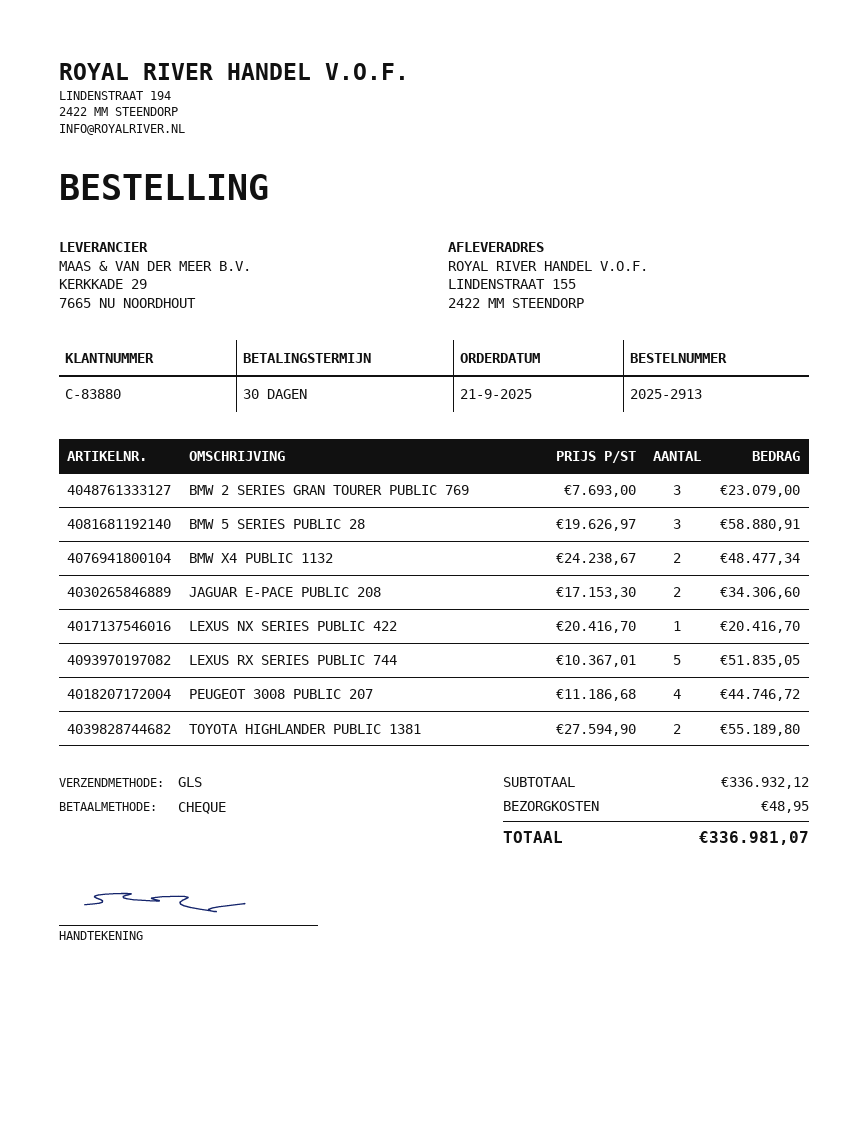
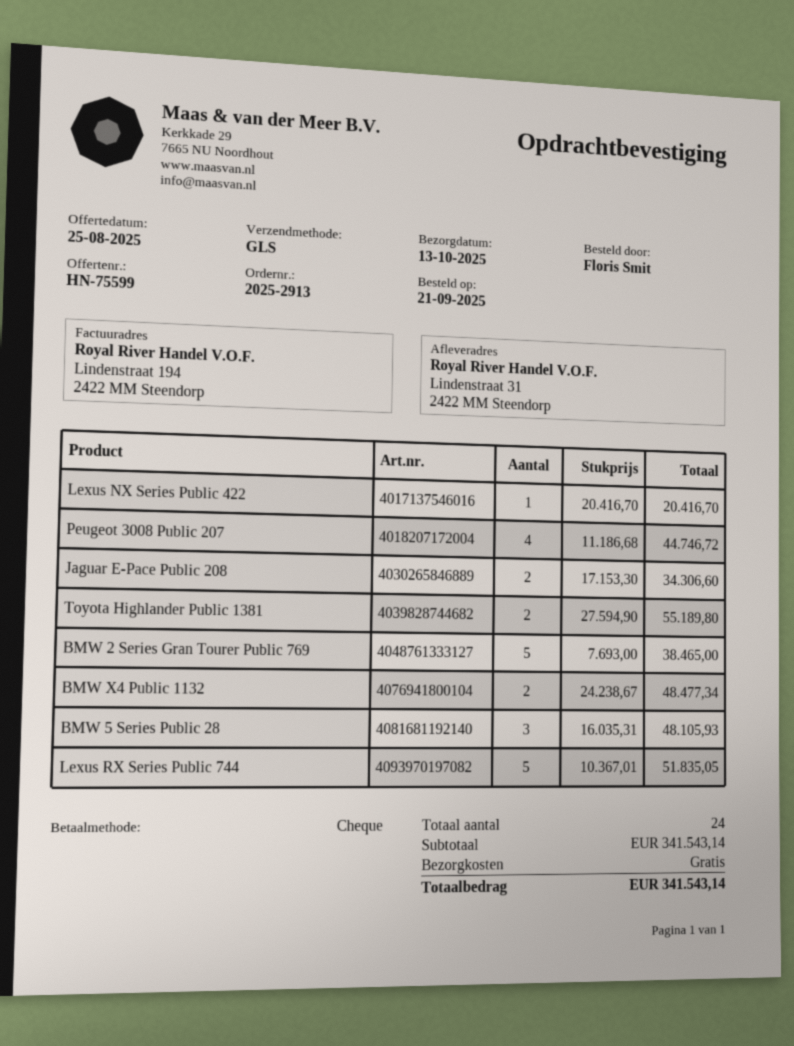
ship to: LINDENSTRAAT 155, 2422 MM STEENDORP -> Lindenstraat 31, 2422 MM Steendorp
BMW 2 SERIES GRAN TOURER PUBLIC 769: 3 x 7693.00 = 23079.00 -> 5 x 7693.00 = 38465.00
BMW 5 SERIES PUBLIC 28: 3 x 19626.97 = 58880.91 -> 3 x 16035.31 = 48105.93
subtotal: 336932.12 -> 341543.14
shipping: 48.95 -> 0.00
total: 336981.07 -> 341543.14

